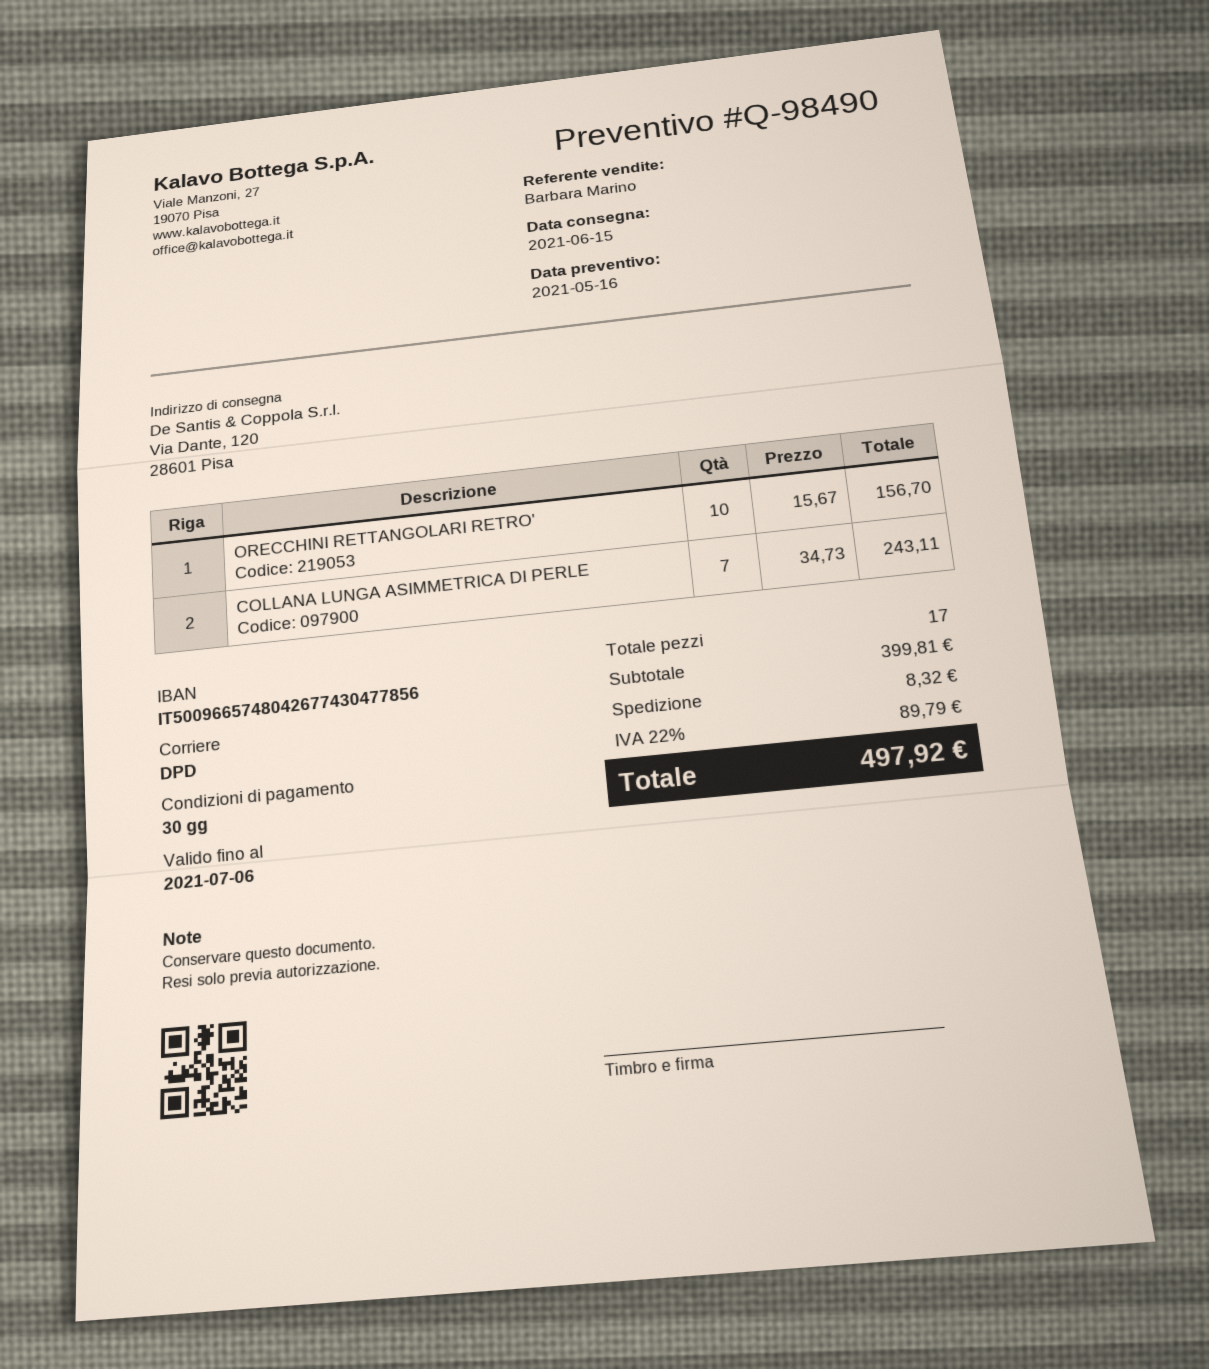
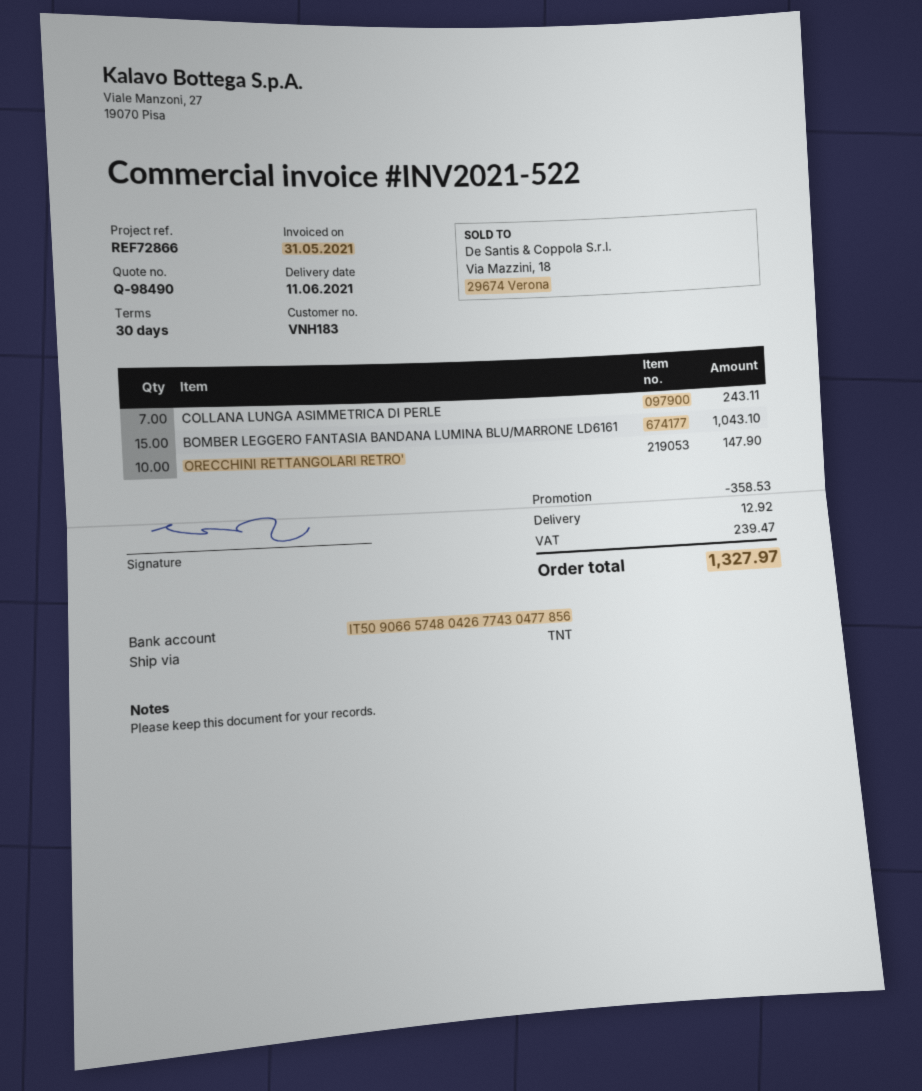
delivery date: 2021-06-15 -> 2021-06-11
bank account: IT5009665748042677430477856 -> IT5090665748042677430477856
shipping method: DPD -> TNT
ORECCHINI RETTANGOLARI RETRO': 10 for 156.70 -> 10 for 147.90
BOMBER LEGGERO FANTASIA BANDANA LUMINA BLU/MARRONE LD6161: none -> 15 for 1043.10
discount: none -> 358.53
shipping: 8.32 -> 12.92
tax: 89.79 -> 239.47
total: 497.92 -> 1327.97

